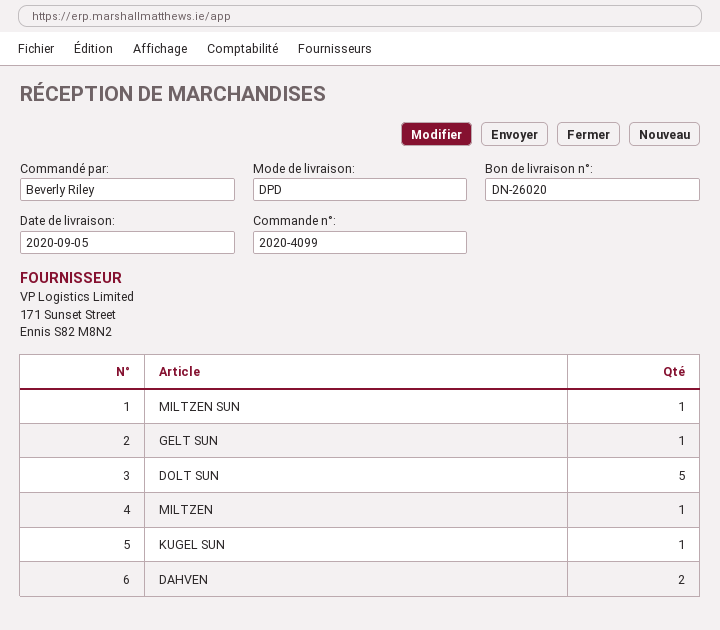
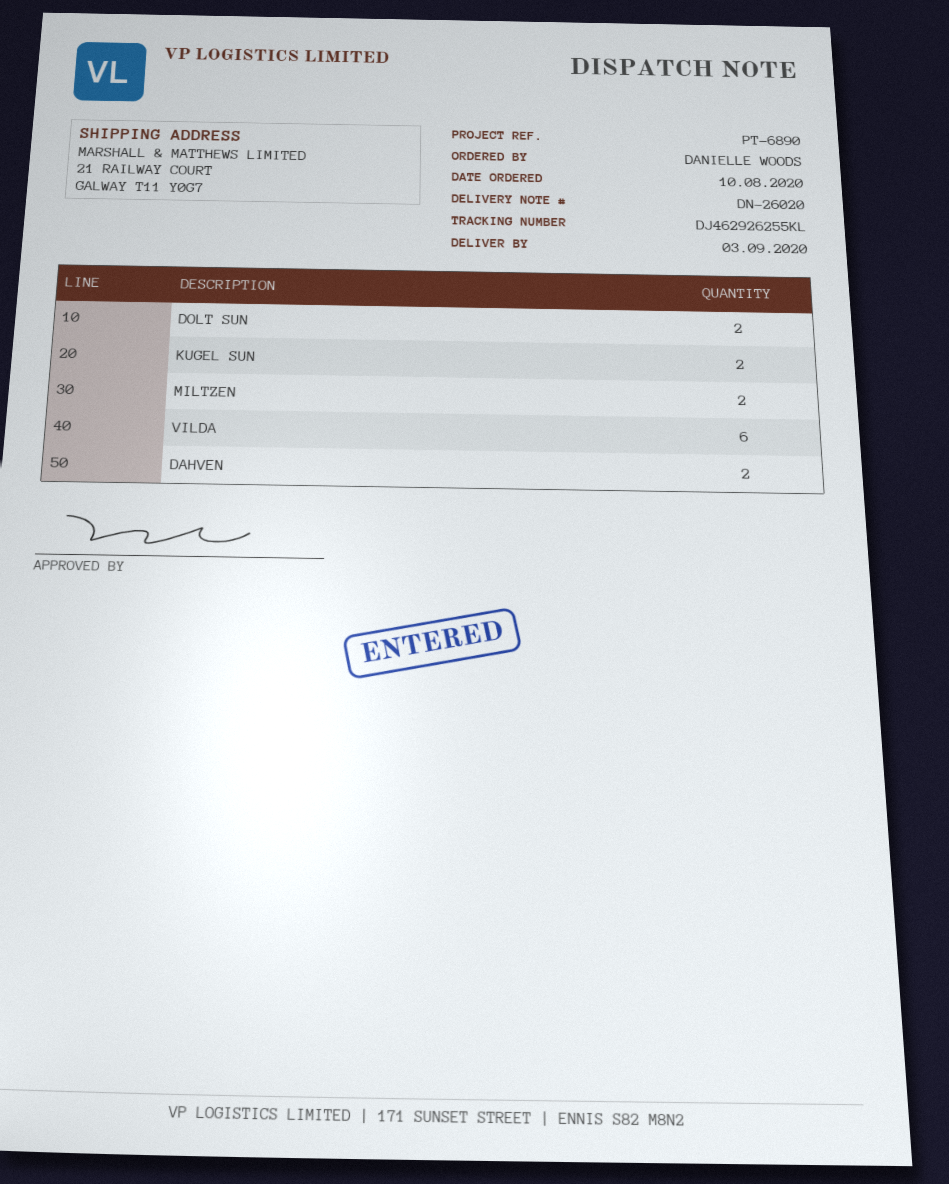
delivery date: 2020-09-05 -> 2020-09-03
ordered by: Beverly Riley -> DANIELLE WOODS
MILTZEN SUN: 1 -> none
GELT SUN: 1 -> none
DOLT SUN: 5 -> 2
MILTZEN: 1 -> 2
KUGEL SUN: 1 -> 2
VILDA: none -> 6

